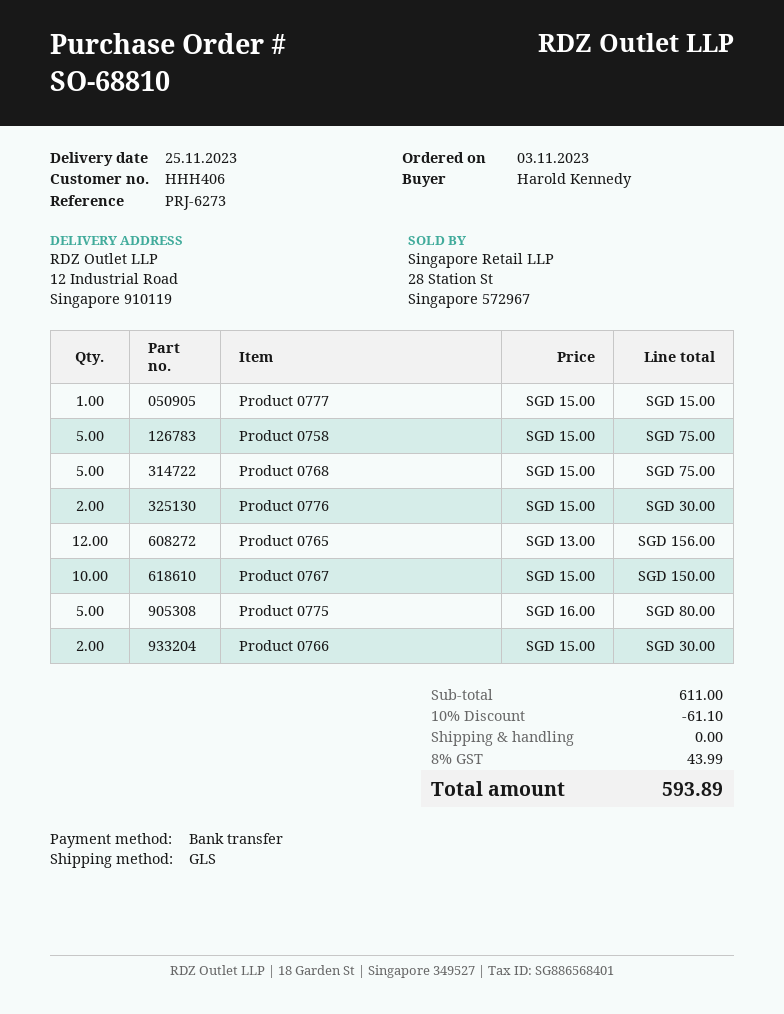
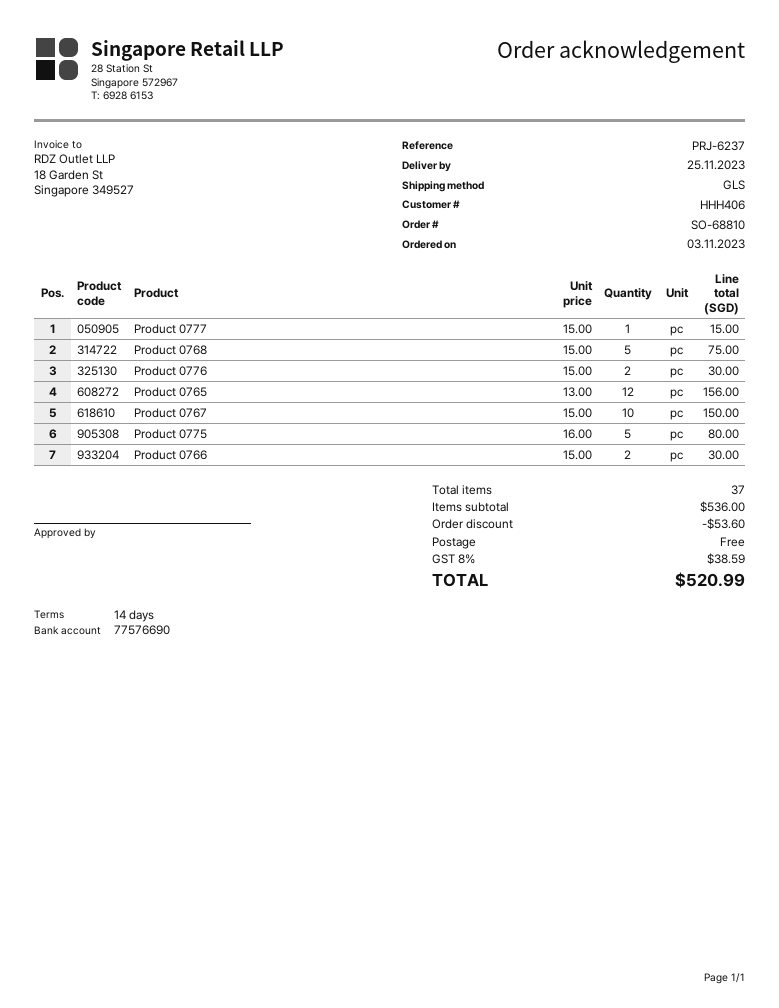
reference: PRJ-6273 -> PRJ-6237
Product 0758: 5 x 15.00 = 75.00 -> none
subtotal: 611.00 -> 536.00
discount: 61.10 -> 53.60
tax: 8% = 43.99 -> 8% = 38.59
total: 593.89 -> 520.99

